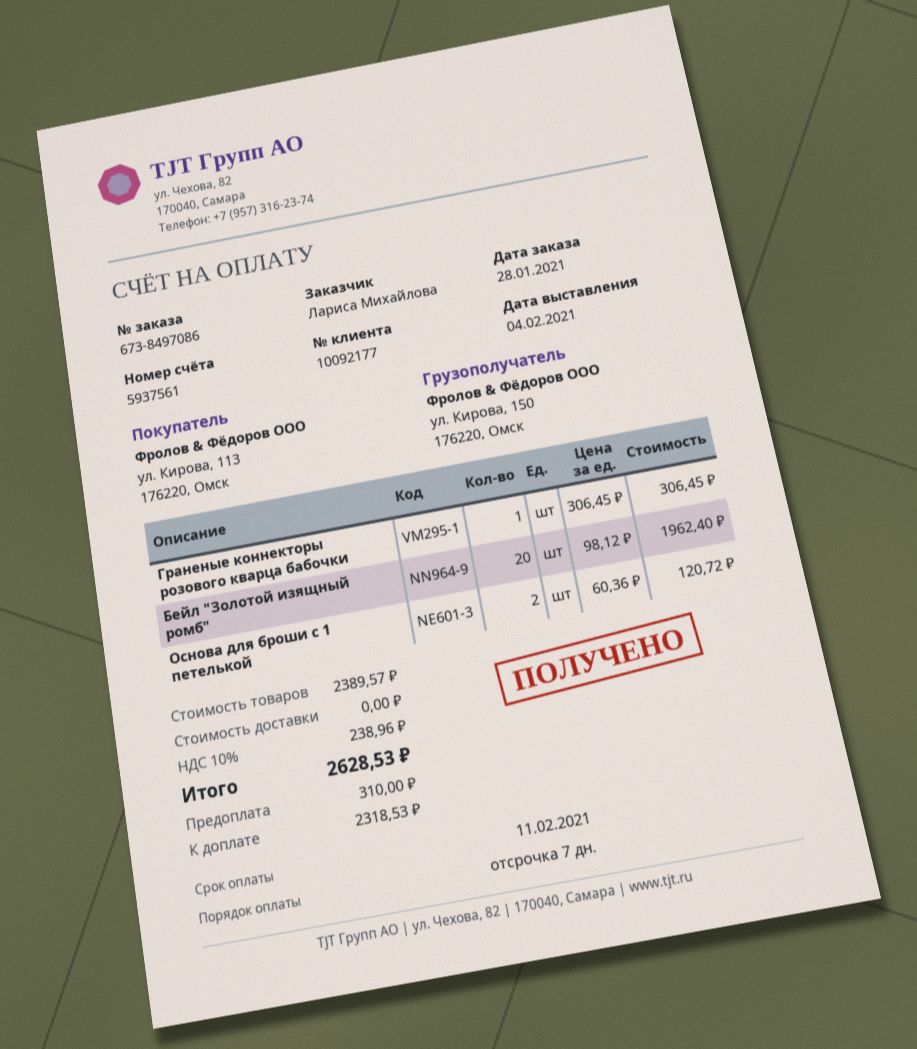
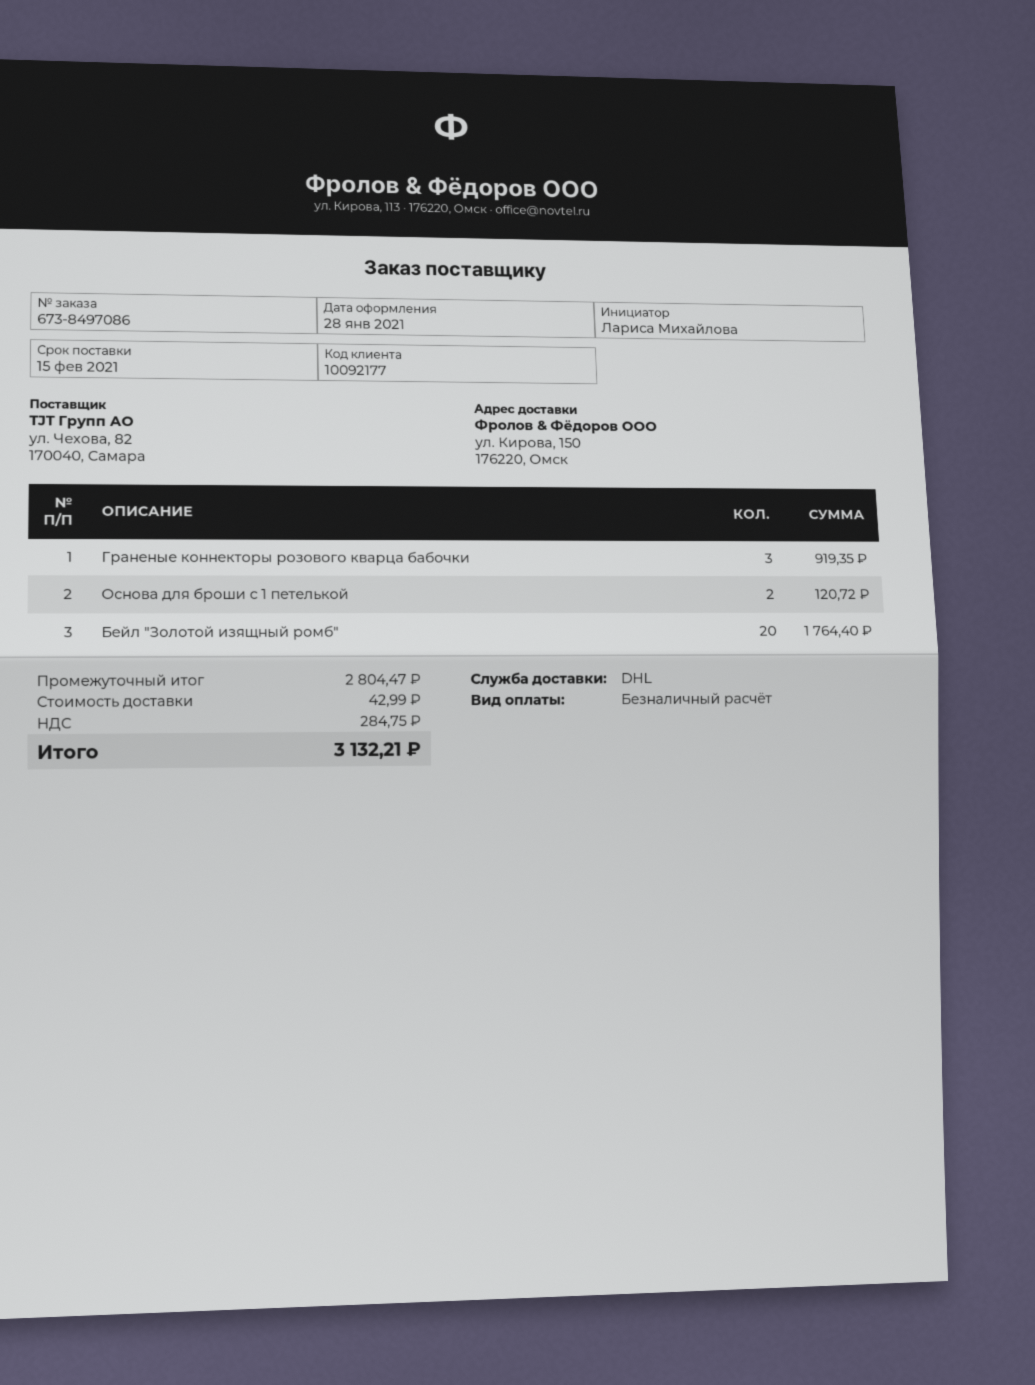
Граненые коннекторы розового кварца бабочки: 1 for 306.45 -> 3 for 919.35
Бейл "Золотой изящный ромб": 20 for 1962.40 -> 20 for 1764.40
subtotal: 2389.57 -> 2804.47
shipping: 0.00 -> 42.99
tax: 238.96 -> 284.75
total: 2628.53 -> 3132.21

